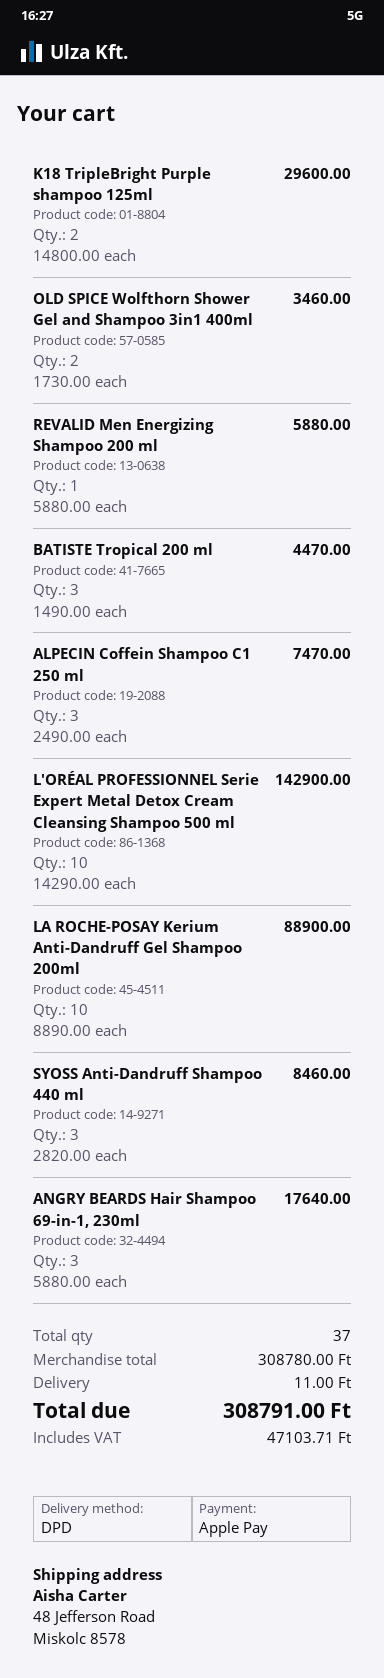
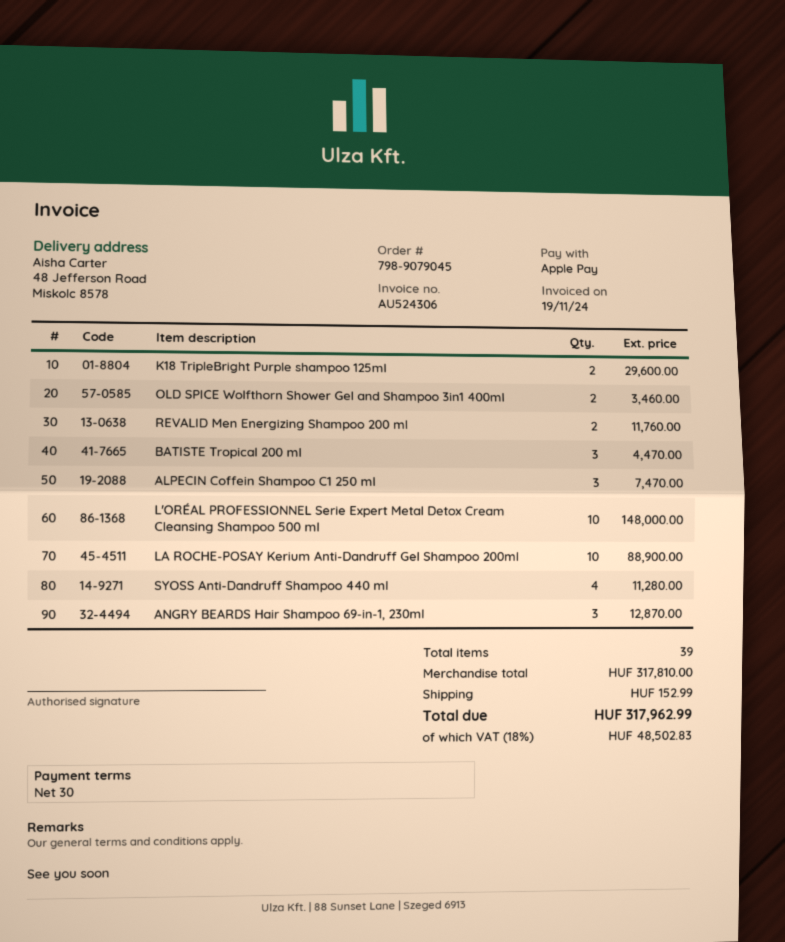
REVALID Men Energizing Shampoo 200 ml: 1 for 5880.00 -> 2 for 11760.00
L'ORÉAL PROFESSIONNEL Serie Expert Metal Detox Cream Cleansing Shampoo 500 ml: 10 for 142900.00 -> 10 for 148000.00
SYOSS Anti-Dandruff Shampoo 440 ml: 3 for 8460.00 -> 4 for 11280.00
ANGRY BEARDS Hair Shampoo 69-in-1, 230ml: 3 for 17640.00 -> 3 for 12870.00
total quantity: 37 -> 39
subtotal: 308780.00 -> 317810.00
shipping: 11.00 -> 152.99
tax: 47103.71 -> 48502.83
total: 308791.00 -> 317962.99

